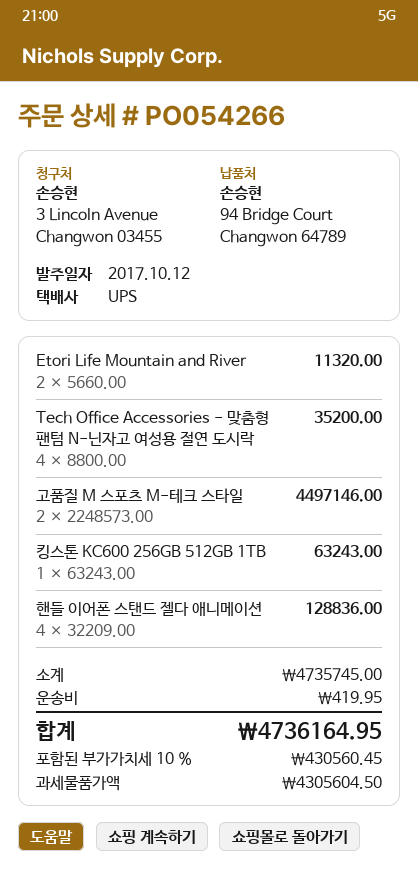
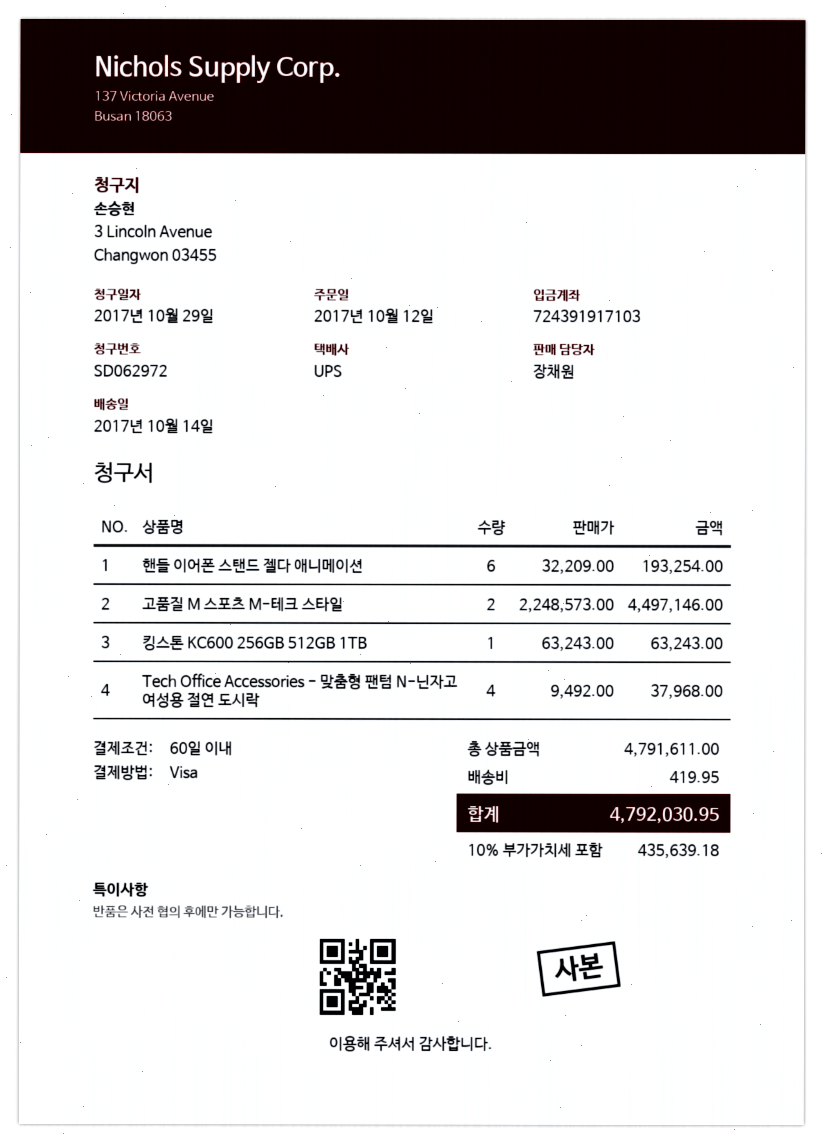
Etori Life Mountain and River: 2 x 5660.00 = 11320.00 -> none
Tech Office Accessories - 맞춤형 팬텀 N-닌자고 여성용 절연 도시락: 4 x 8800.00 = 35200.00 -> 4 x 9492.00 = 37968.00
핸들 이어폰 스탠드 젤다 애니메이션: 4 x 32209.00 = 128836.00 -> 6 x 32209.00 = 193254.00
subtotal: 4735745.00 -> 4791611.00
tax: 10% = 430560.45 -> 10% = 435639.18
total: 4736164.95 -> 4792030.95

